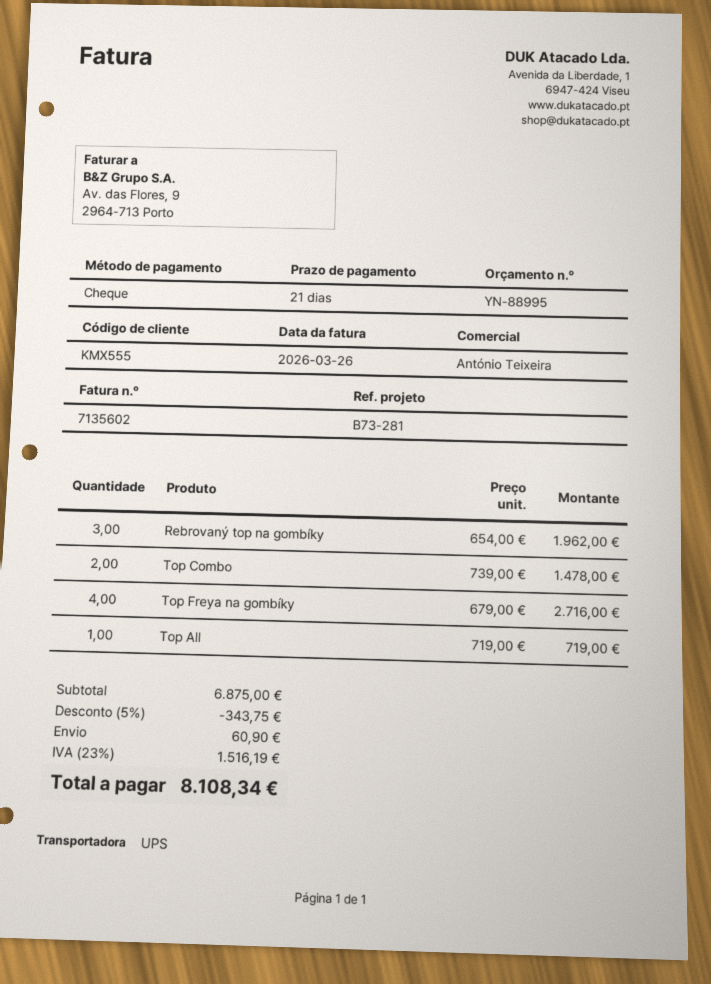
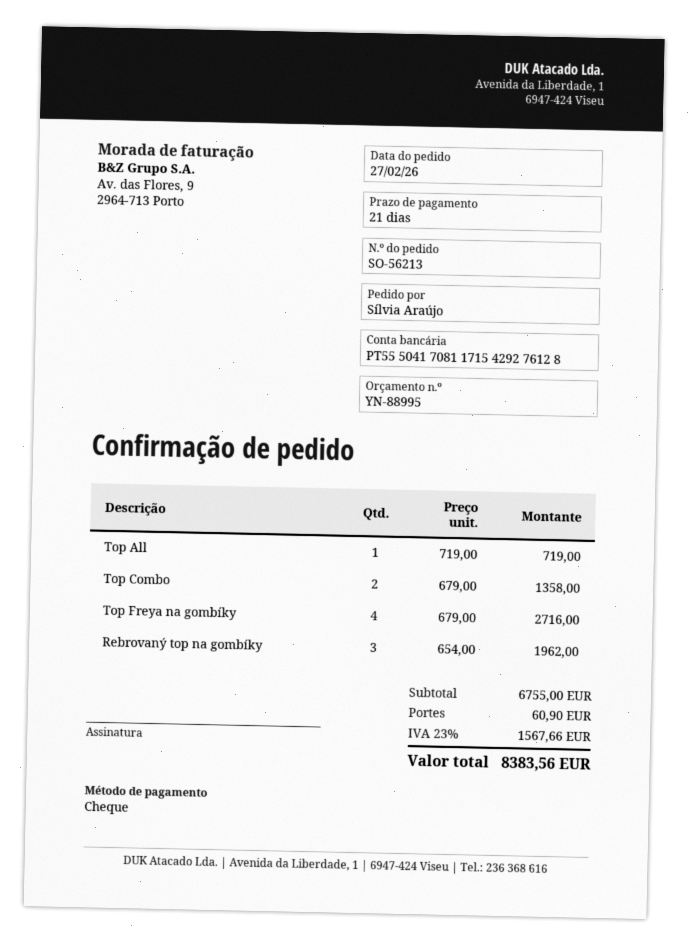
Top Combo: 2 x 739.00 = 1478.00 -> 2 x 679.00 = 1358.00
subtotal: 6875.00 -> 6755.00
discount: 5% = 343.75 -> none
tax: 23% = 1516.19 -> 23% = 1567.66
total: 8108.34 -> 8383.56

